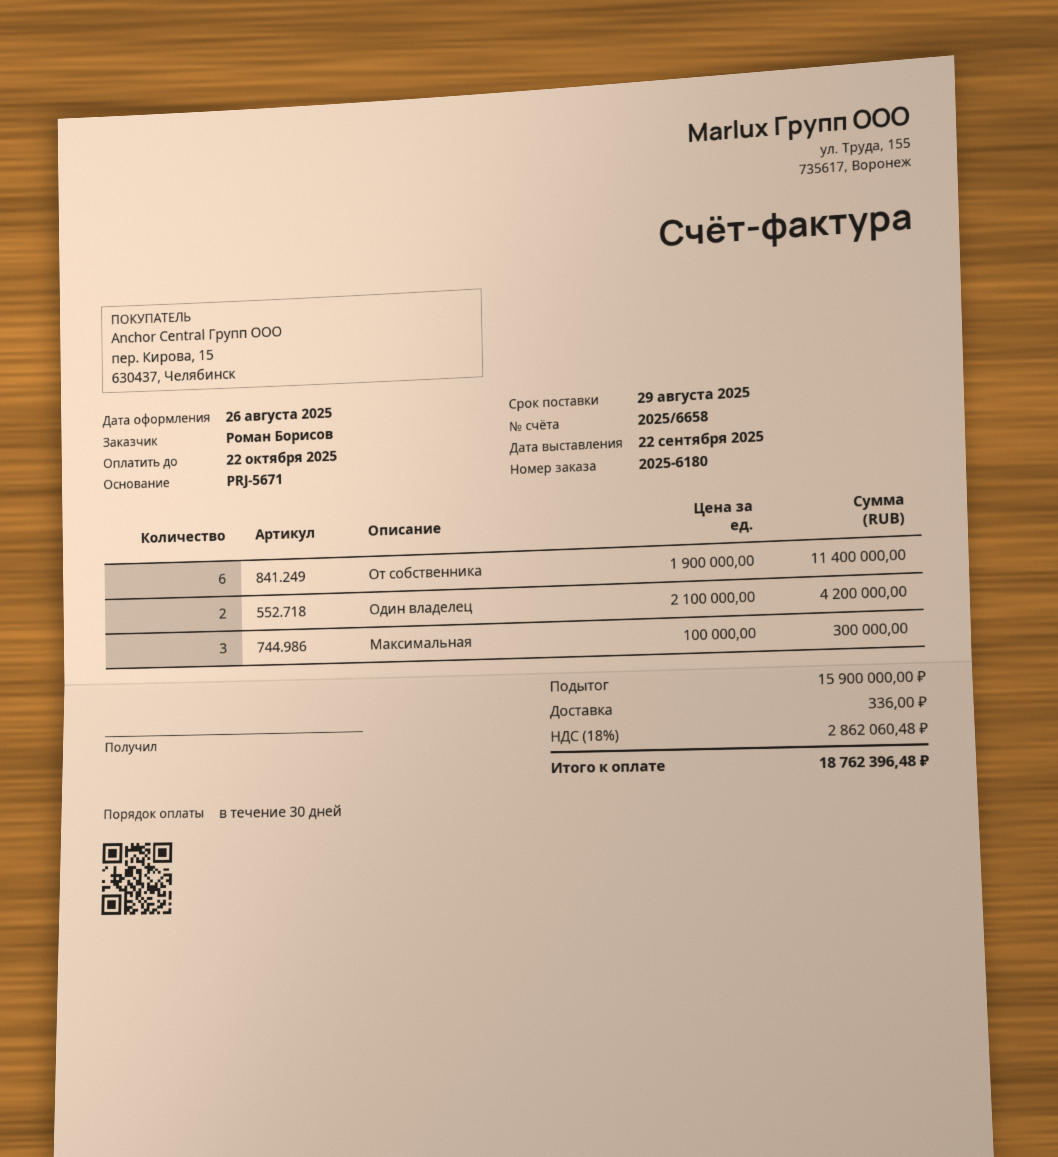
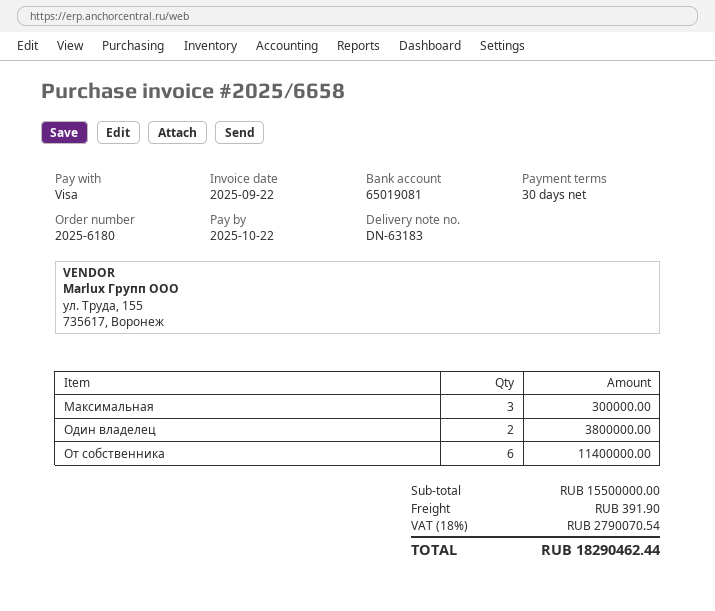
Один владелец: 2 for 4200000.00 -> 2 for 3800000.00
subtotal: 15900000.00 -> 15500000.00
shipping: 336.00 -> 391.90
tax: 18% = 2862060.48 -> 18% = 2790070.54
total: 18762396.48 -> 18290462.44

